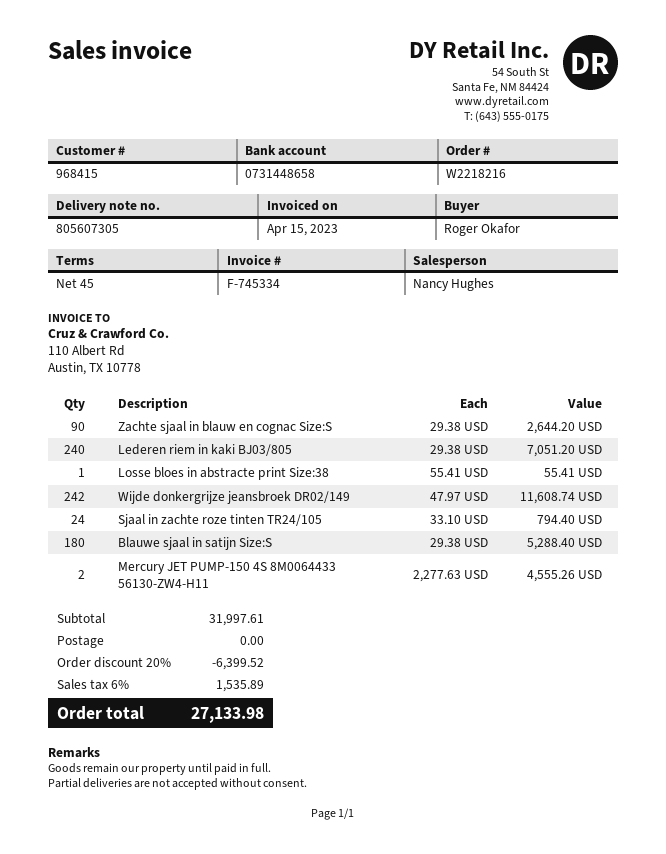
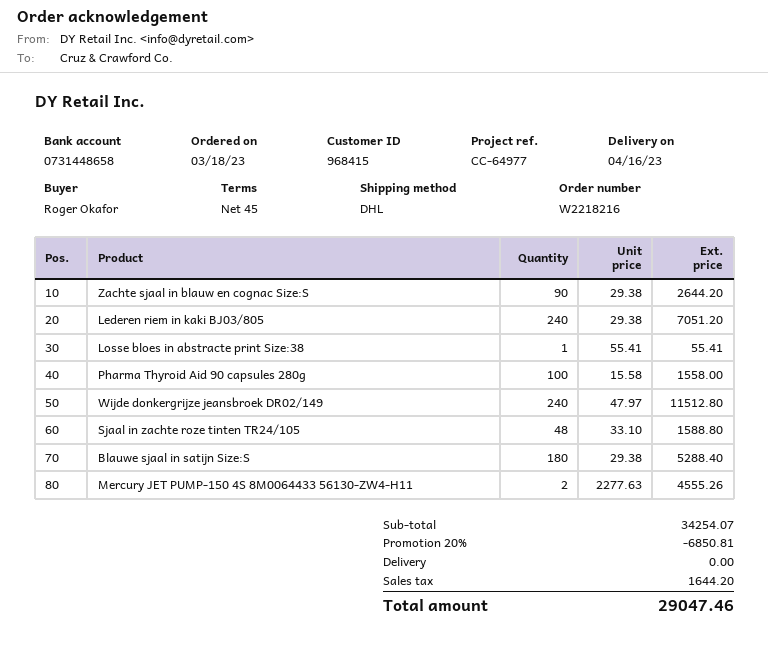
Wijde donkergrijze jeansbroek DR02/149: 242 x 47.97 = 11608.74 -> 240 x 47.97 = 11512.80
Sjaal in zachte roze tinten TR24/105: 24 x 33.10 = 794.40 -> 48 x 33.10 = 1588.80
Pharma Thyroid Aid 90 capsules 280g: none -> 100 x 15.58 = 1558.00
subtotal: 31997.61 -> 34254.07
discount: 20% = 6399.52 -> 20% = 6850.81
tax: 1535.89 -> 1644.20
total: 27133.98 -> 29047.46

